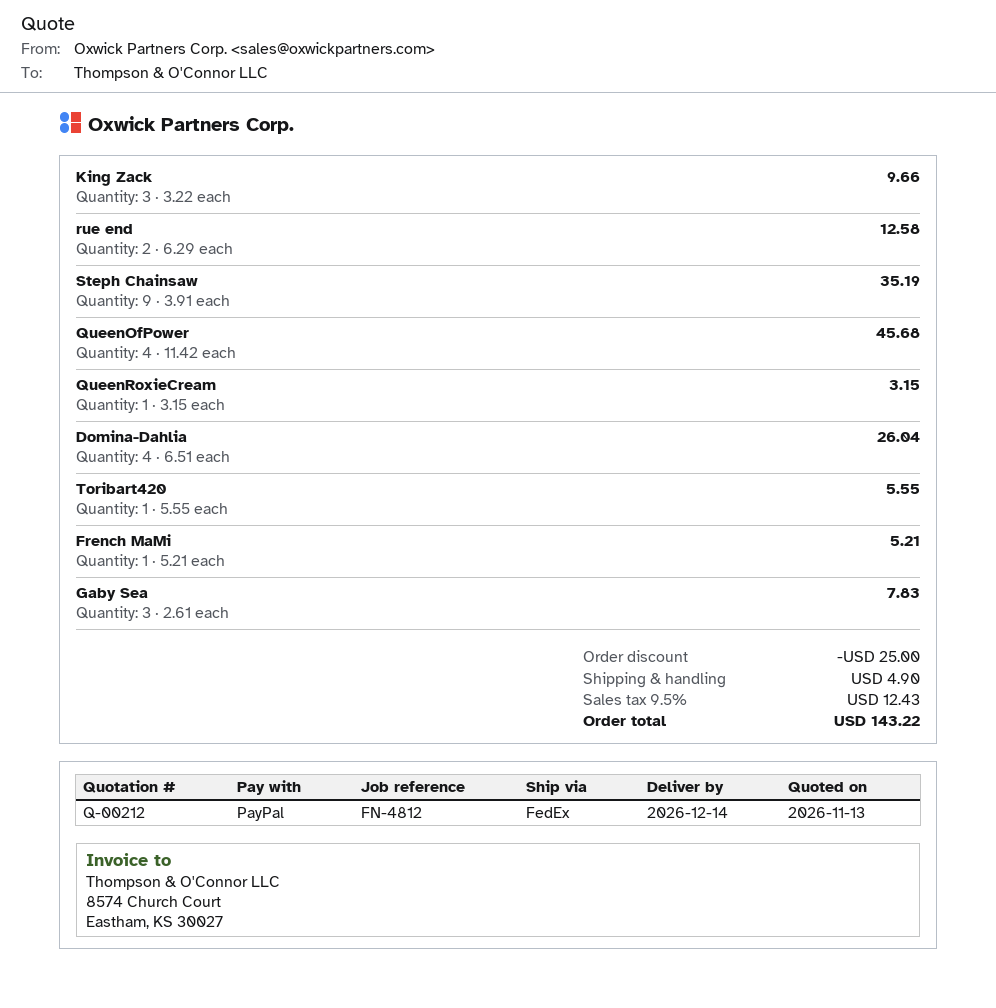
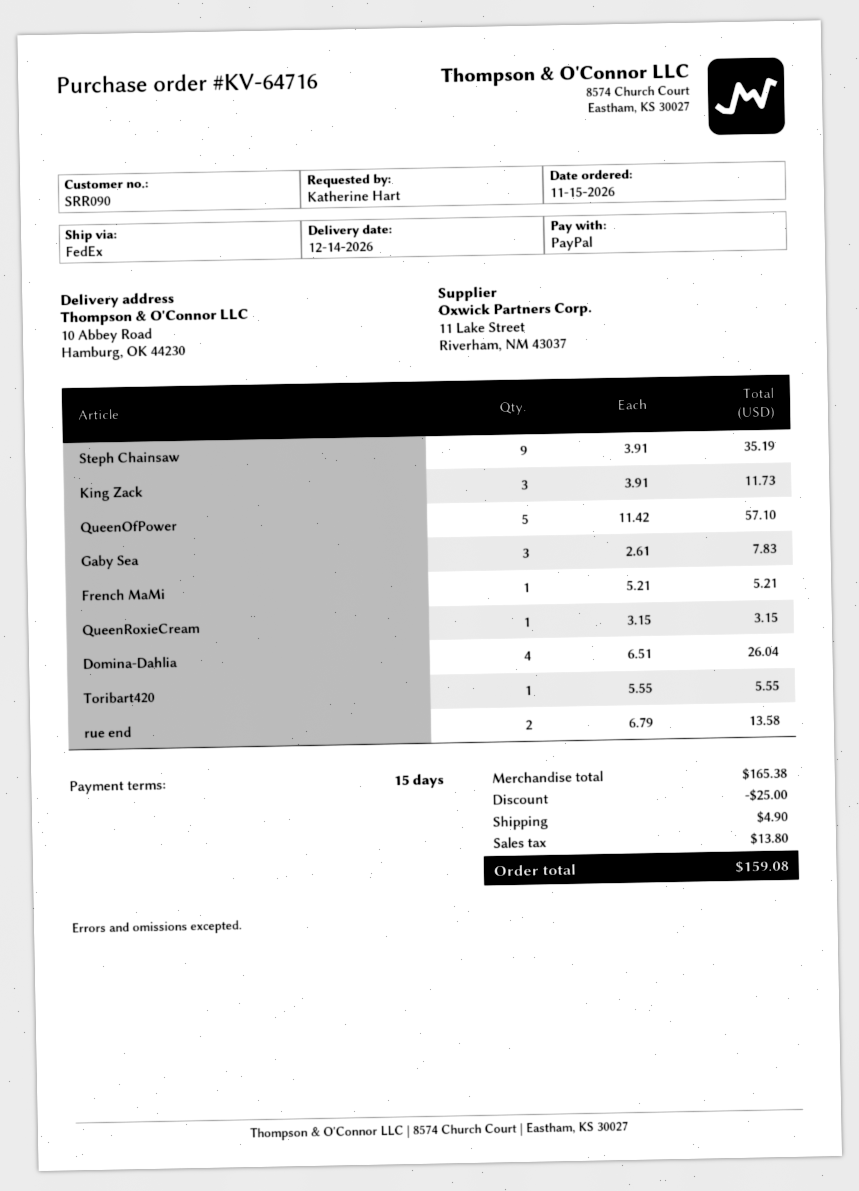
King Zack: 3 x 3.22 = 9.66 -> 3 x 3.91 = 11.73
rue end: 2 x 6.29 = 12.58 -> 2 x 6.79 = 13.58
QueenOfPower: 4 x 11.42 = 45.68 -> 5 x 11.42 = 57.10
tax: 12.43 -> 13.80
total: 143.22 -> 159.08

